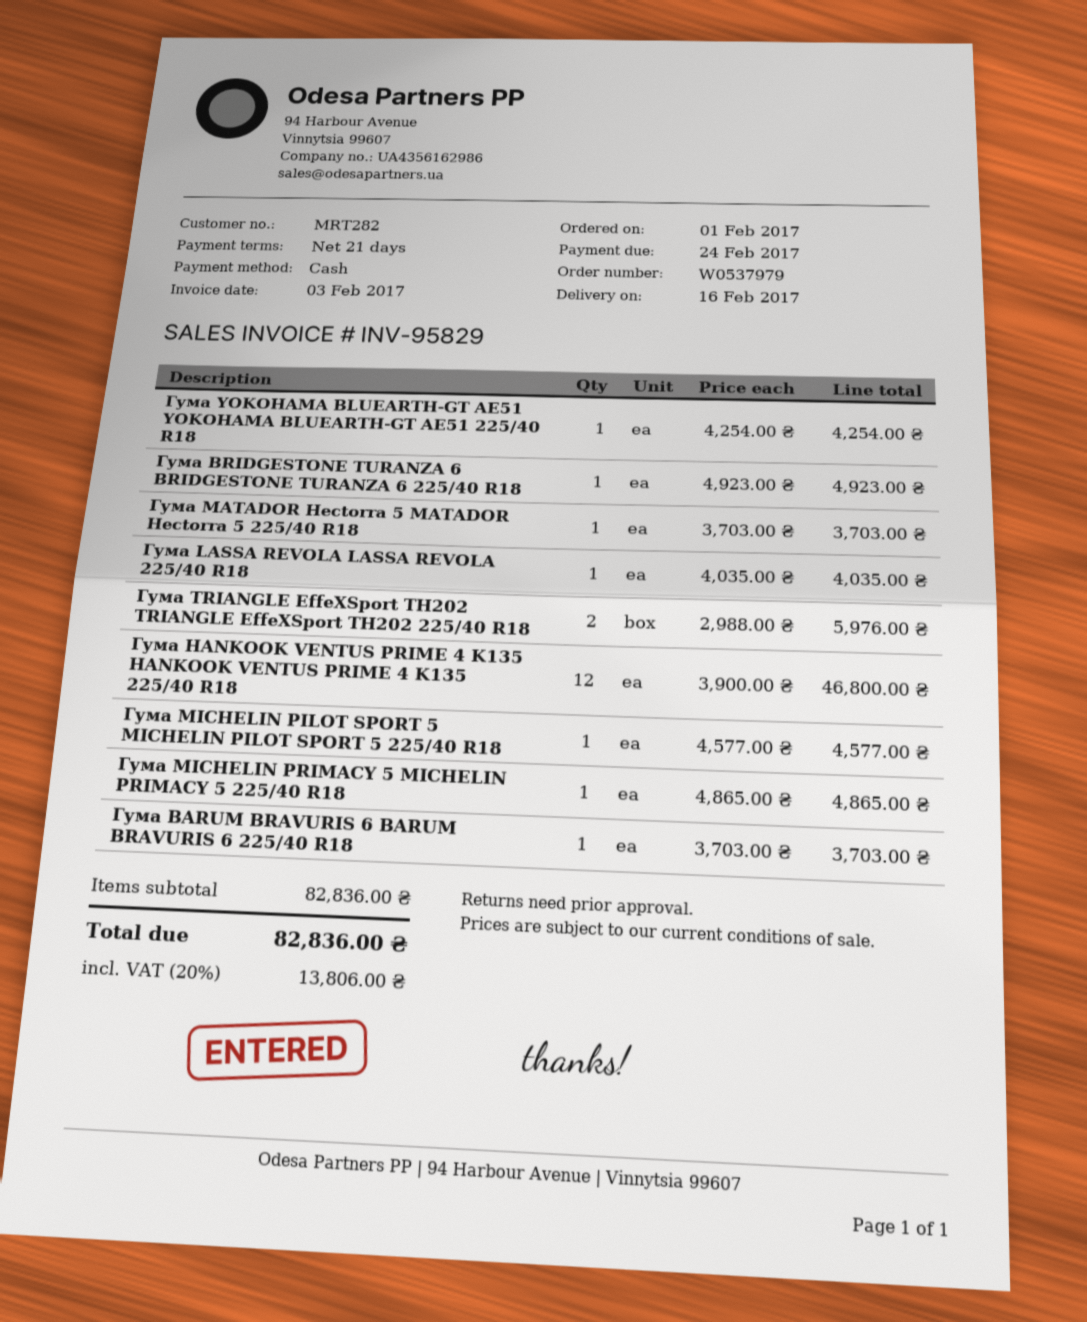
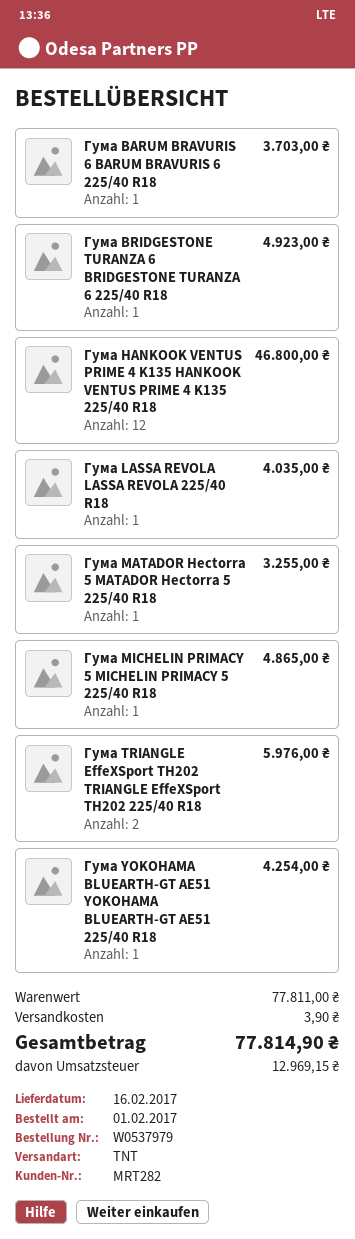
Гума MATADOR Hectorra 5 MATADOR Hectorra 5 225/40 R18: 1 for 3703.00 -> 1 for 3255.00
Гума MICHELIN PILOT SPORT 5 MICHELIN PILOT SPORT 5 225/40 R18: 1 for 4577.00 -> none
subtotal: 82836.00 -> 77811.00
shipping: none -> 3.90
tax: 13806.00 -> 12969.15
total: 82836.00 -> 77814.90

